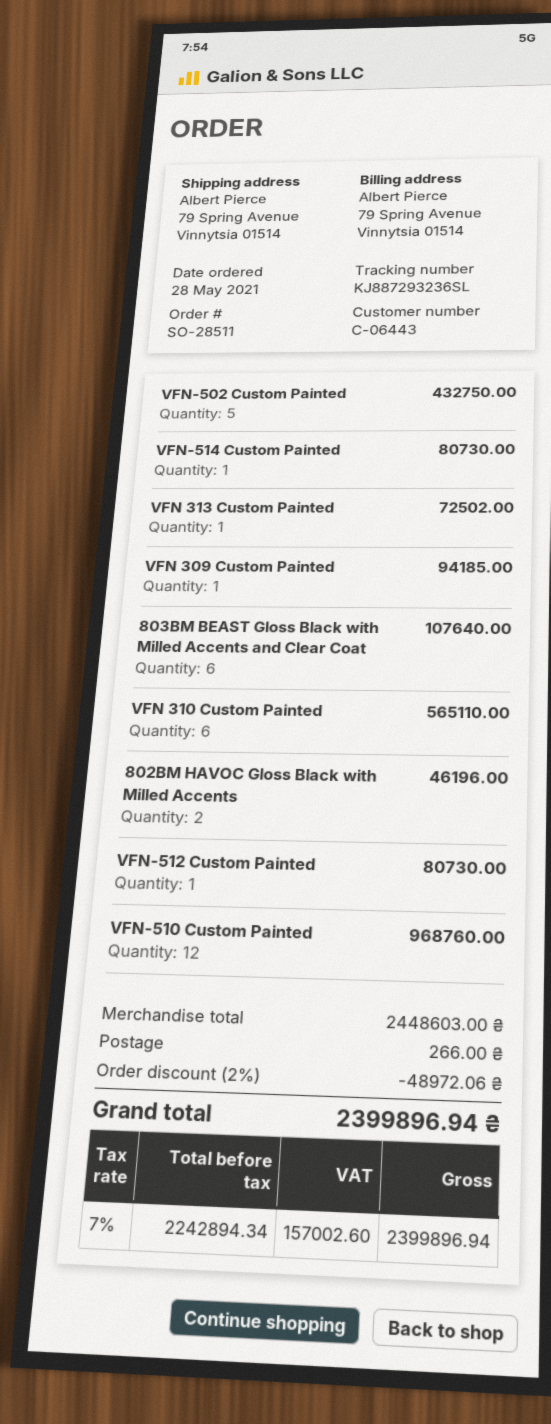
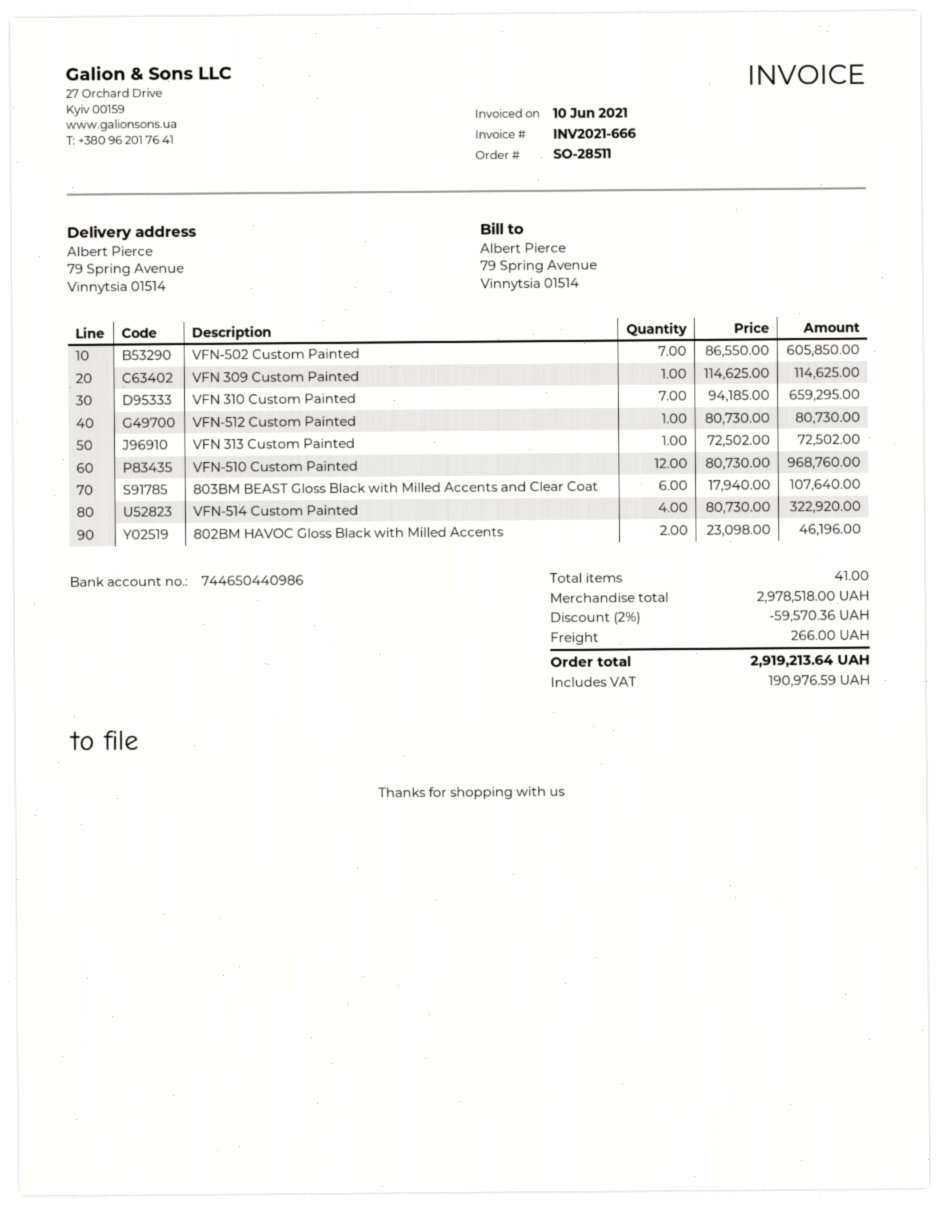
VFN-502 Custom Painted: 5 for 432750.00 -> 7 for 605850.00
VFN-514 Custom Painted: 1 for 80730.00 -> 4 for 322920.00
VFN 309 Custom Painted: 1 for 94185.00 -> 1 for 114625.00
VFN 310 Custom Painted: 6 for 565110.00 -> 7 for 659295.00
subtotal: 2448603.00 -> 2978518.00
discount: 2% = 48972.06 -> 2% = 59570.36
tax: 157002.60 -> 190976.59
total: 2399896.94 -> 2919213.64

